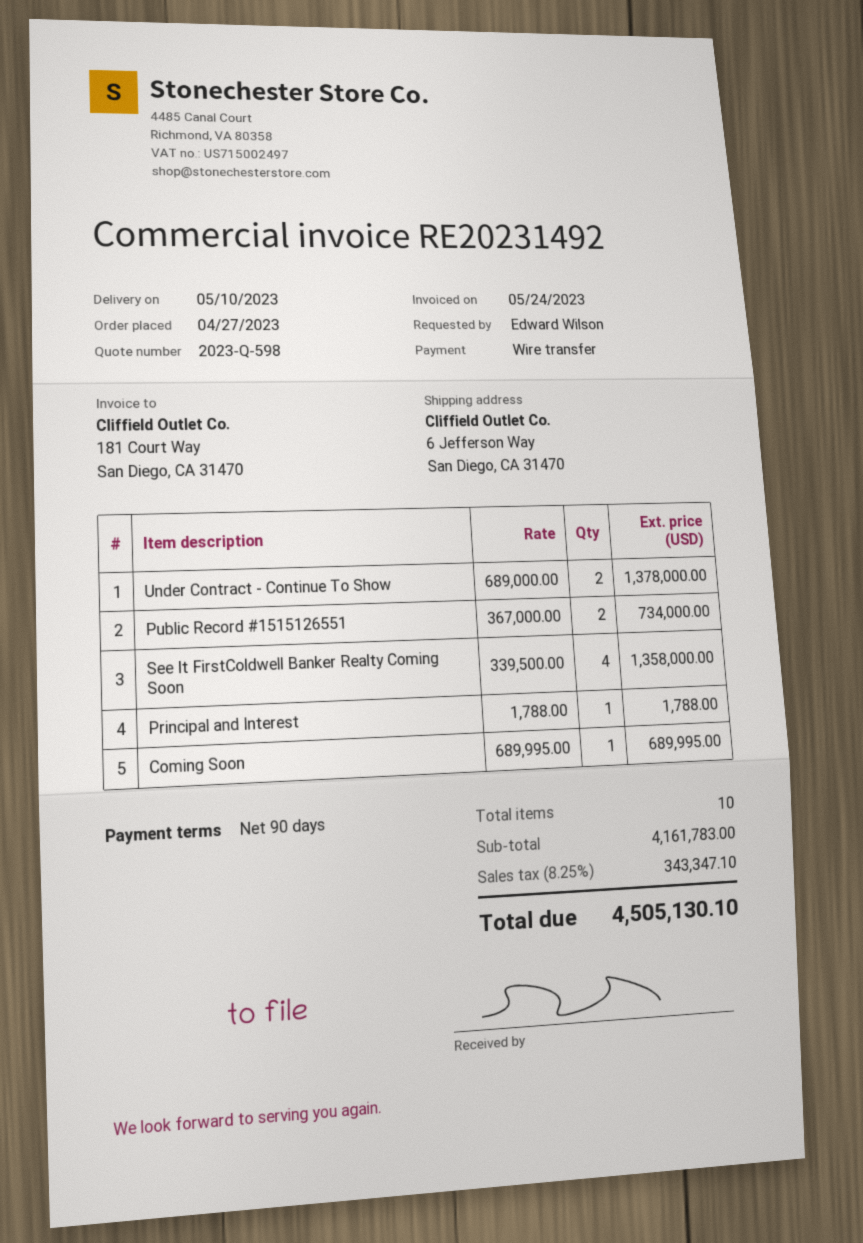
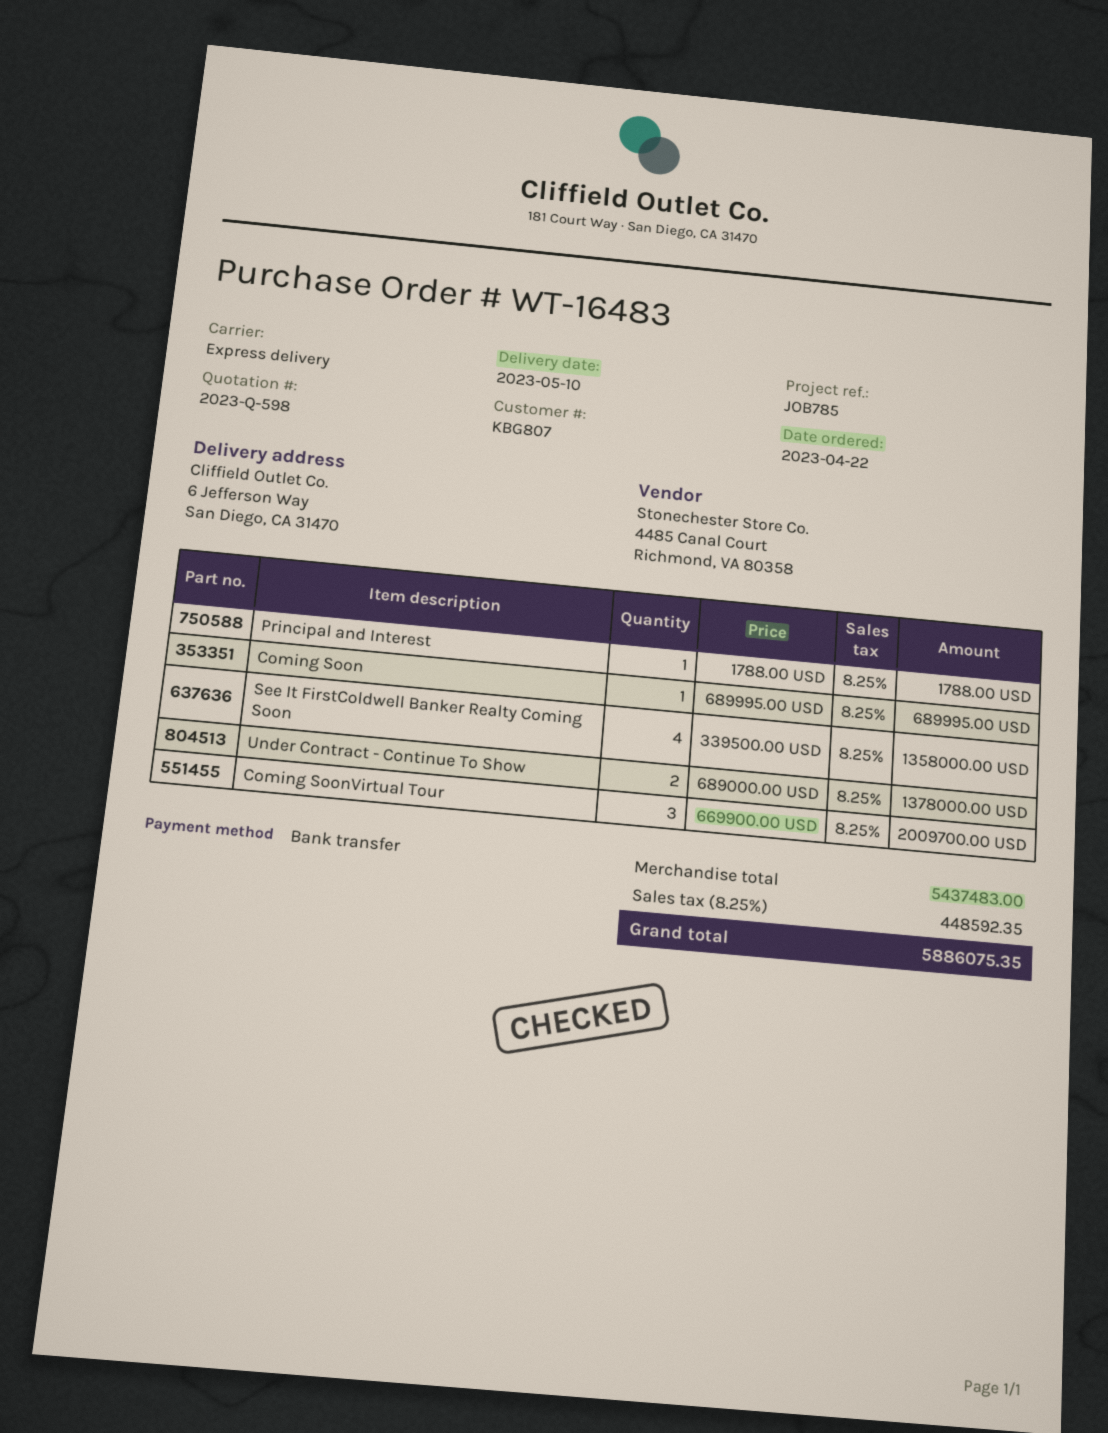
order date: 2023-04-27 -> 2023-04-22
Public Record #1515126551: 2 x 367000.00 = 734000.00 -> none
Coming SoonVirtual Tour: none -> 3 x 669900.00 = 2009700.00
subtotal: 4161783.00 -> 5437483.00
tax: 8.25% = 343347.10 -> 8.25% = 448592.35
total: 4505130.10 -> 5886075.35

